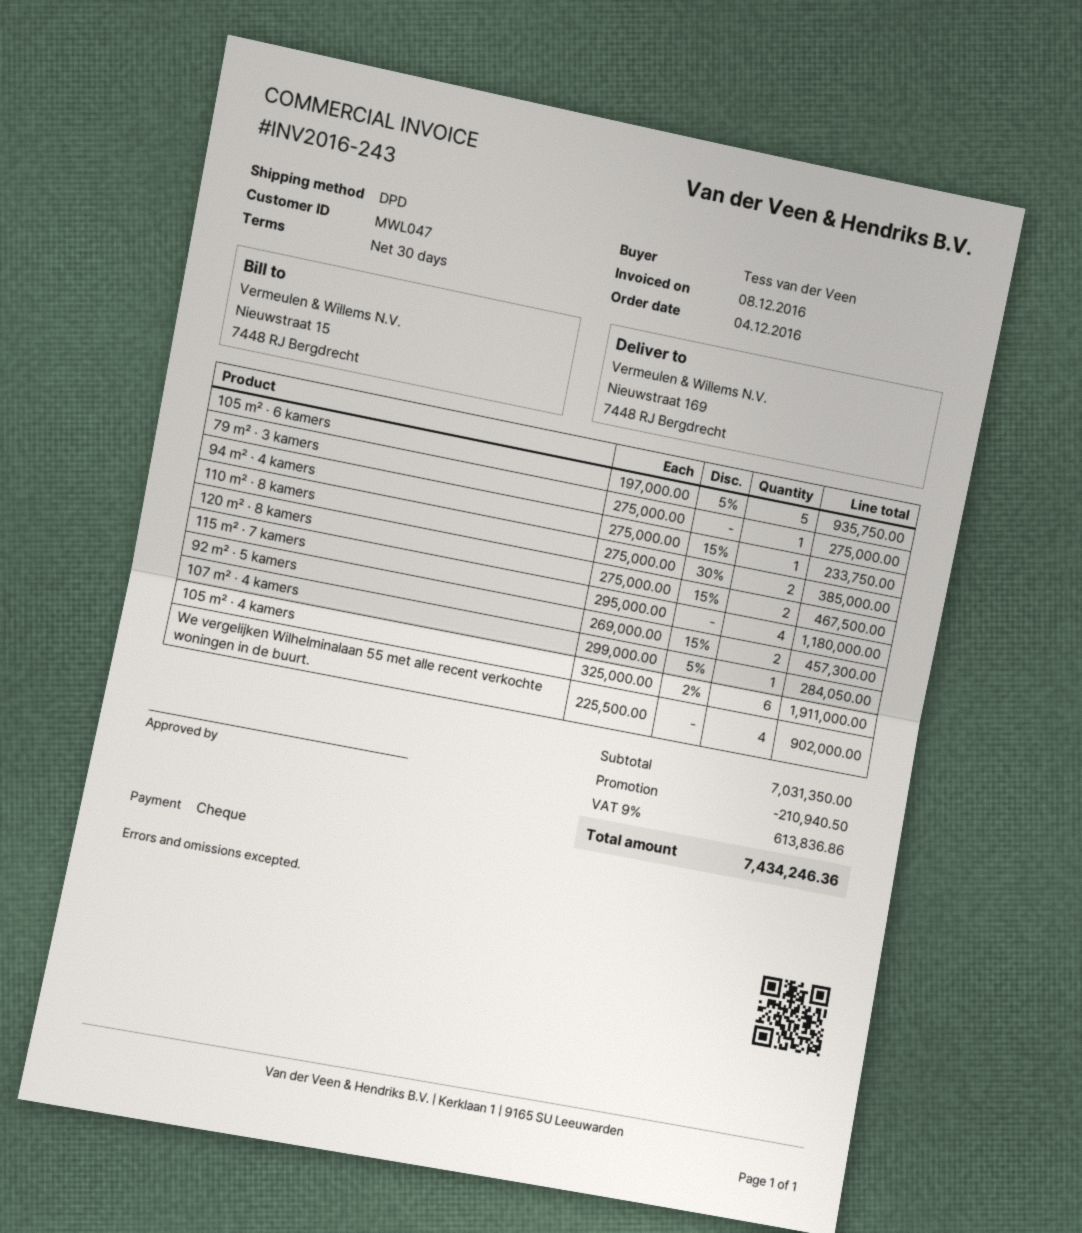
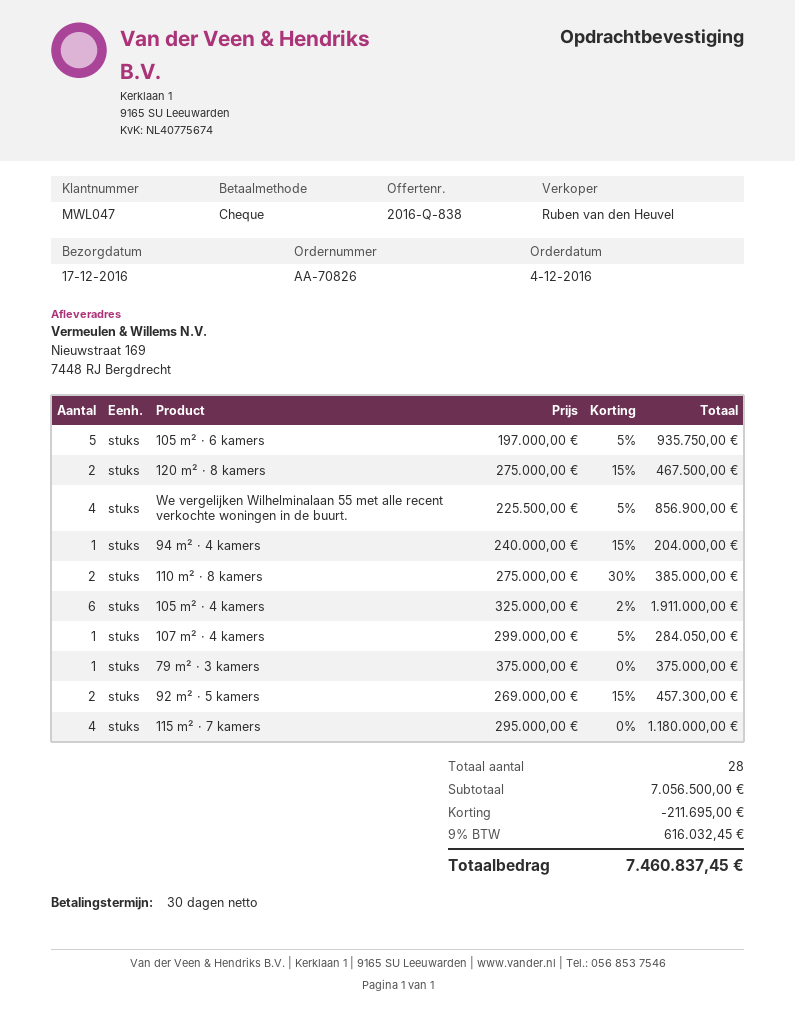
79 m² · 3 kamers: 1 x 275000.00 = 275000.00 -> 1 x 375000.00 = 375000.00
94 m² · 4 kamers: 1 x 275000.00 - 15% = 233750.00 -> 1 x 240000.00 - 15% = 204000.00
We vergelijken Wilhelminalaan 55 met alle recent verkochte woningen in de buurt.: 4 x 225500.00 = 902000.00 -> 4 x 225500.00 - 5% = 856900.00
subtotal: 7031350.00 -> 7056500.00
discount: 210940.50 -> 211695.00
tax: 9% = 613836.86 -> 9% = 616032.45
total: 7434246.36 -> 7460837.45

